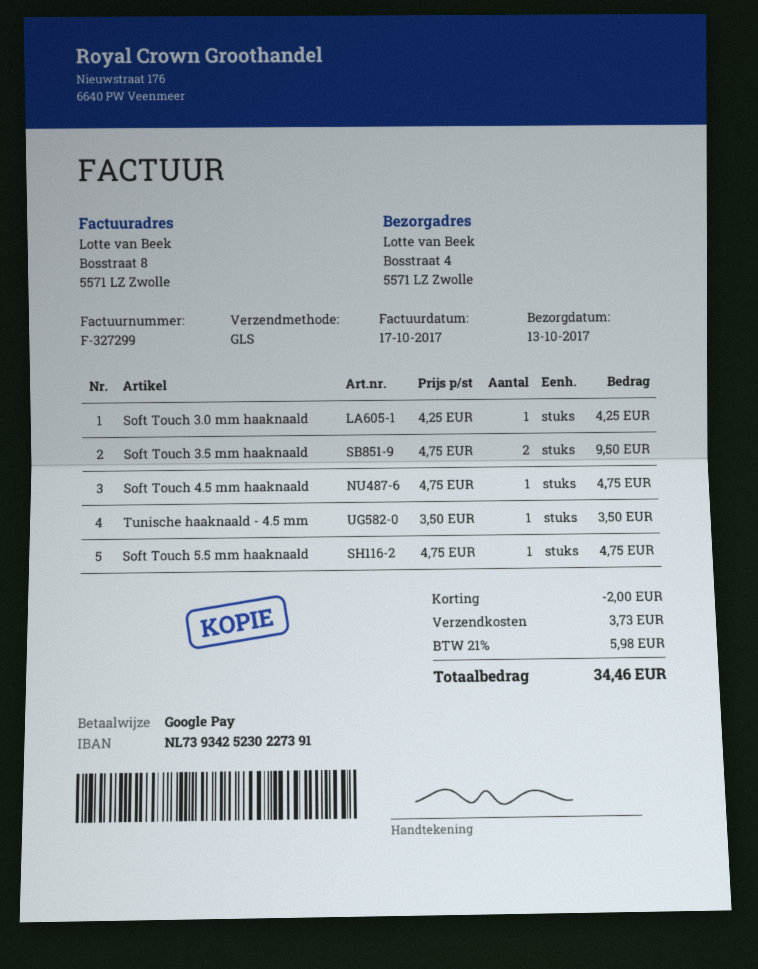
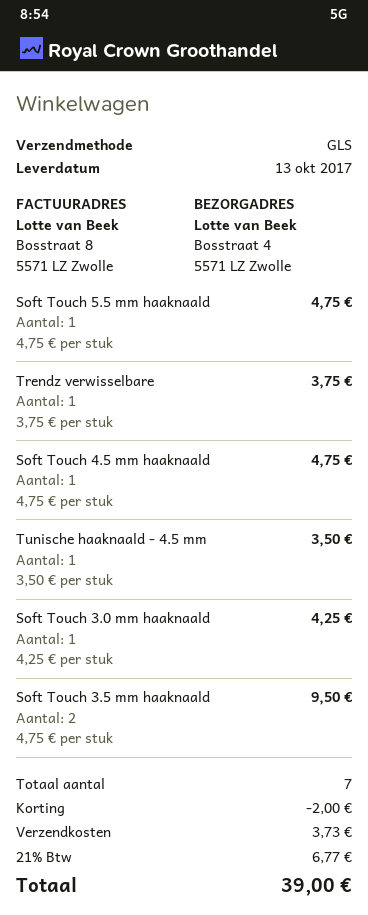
Trendz verwisselbare: none -> 1 x 3.75 = 3.75
tax: 21% = 5.98 -> 21% = 6.77
total: 34.46 -> 39.00

